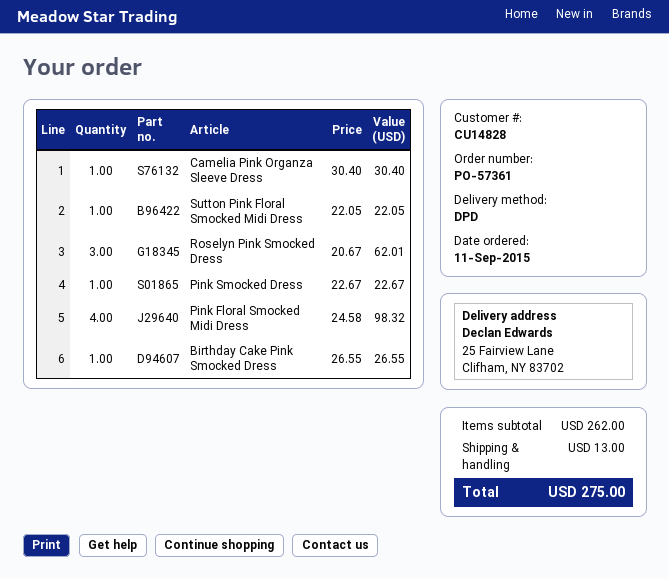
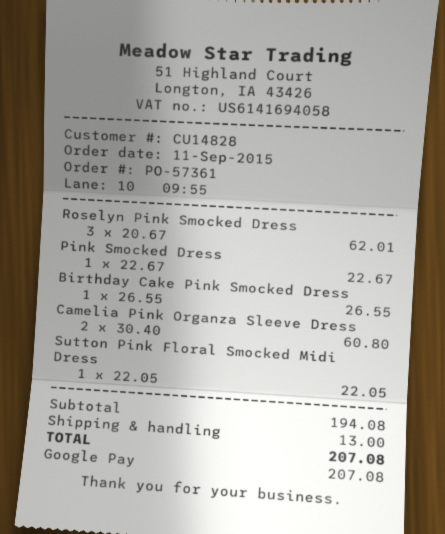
Camelia Pink Organza Sleeve Dress: 1 x 30.40 = 30.40 -> 2 x 30.40 = 60.80
Pink Floral Smocked Midi Dress: 4 x 24.58 = 98.32 -> none
subtotal: 262.00 -> 194.08
total: 275.00 -> 207.08

